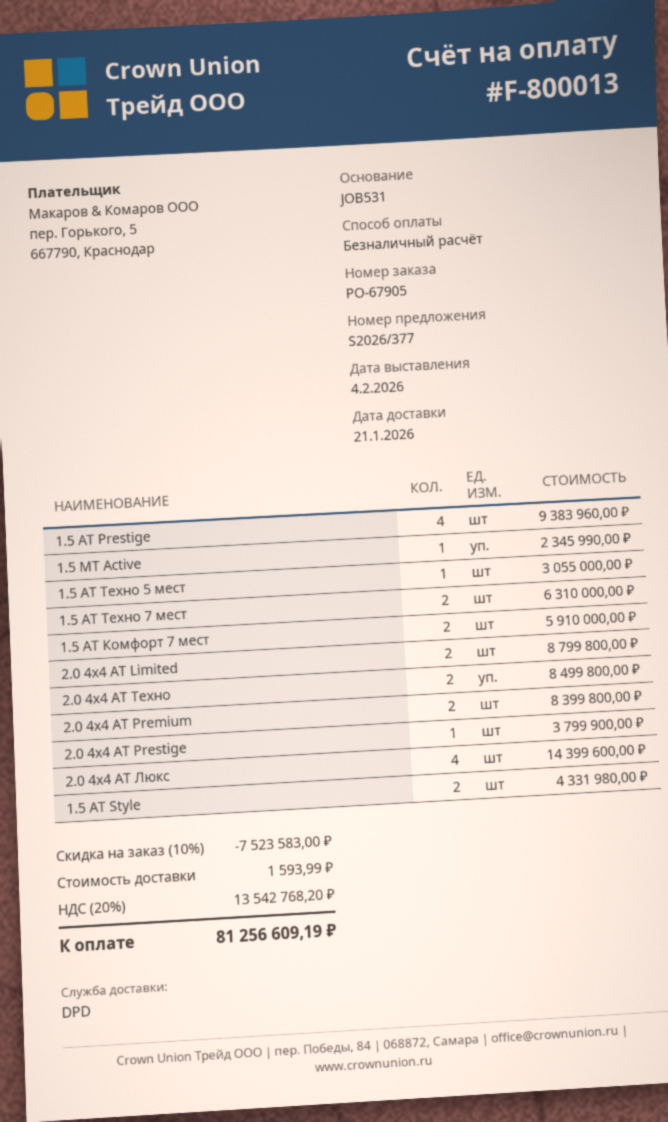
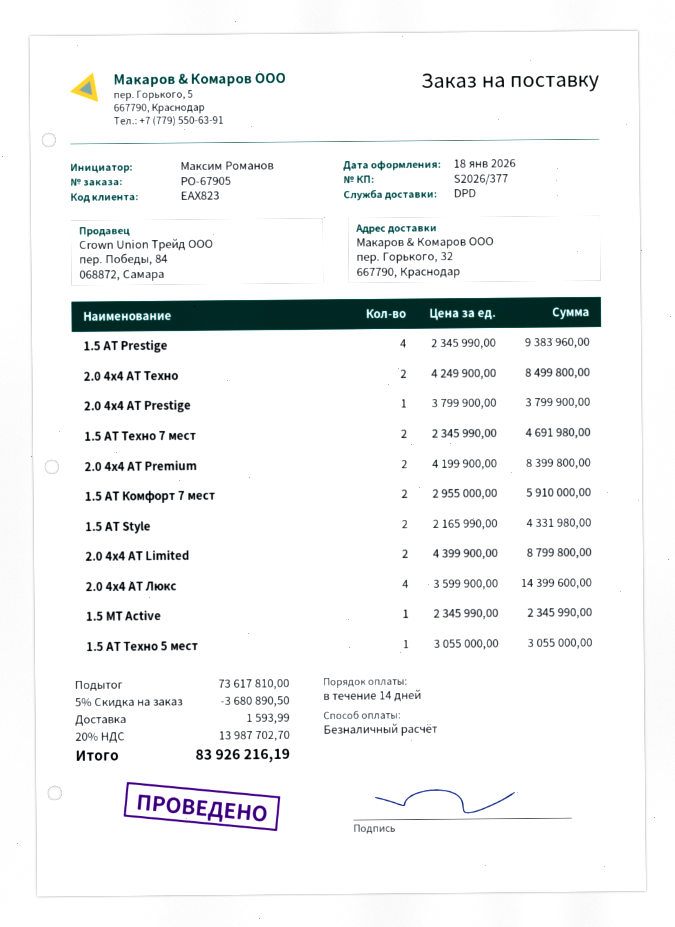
1.5 AT Техно 7 мест: 2 for 6310000.00 -> 2 for 4691980.00
discount: 10% = 7523583.00 -> 5% = 3680890.50
tax: 20% = 13542768.20 -> 20% = 13987702.70
total: 81256609.19 -> 83926216.19

